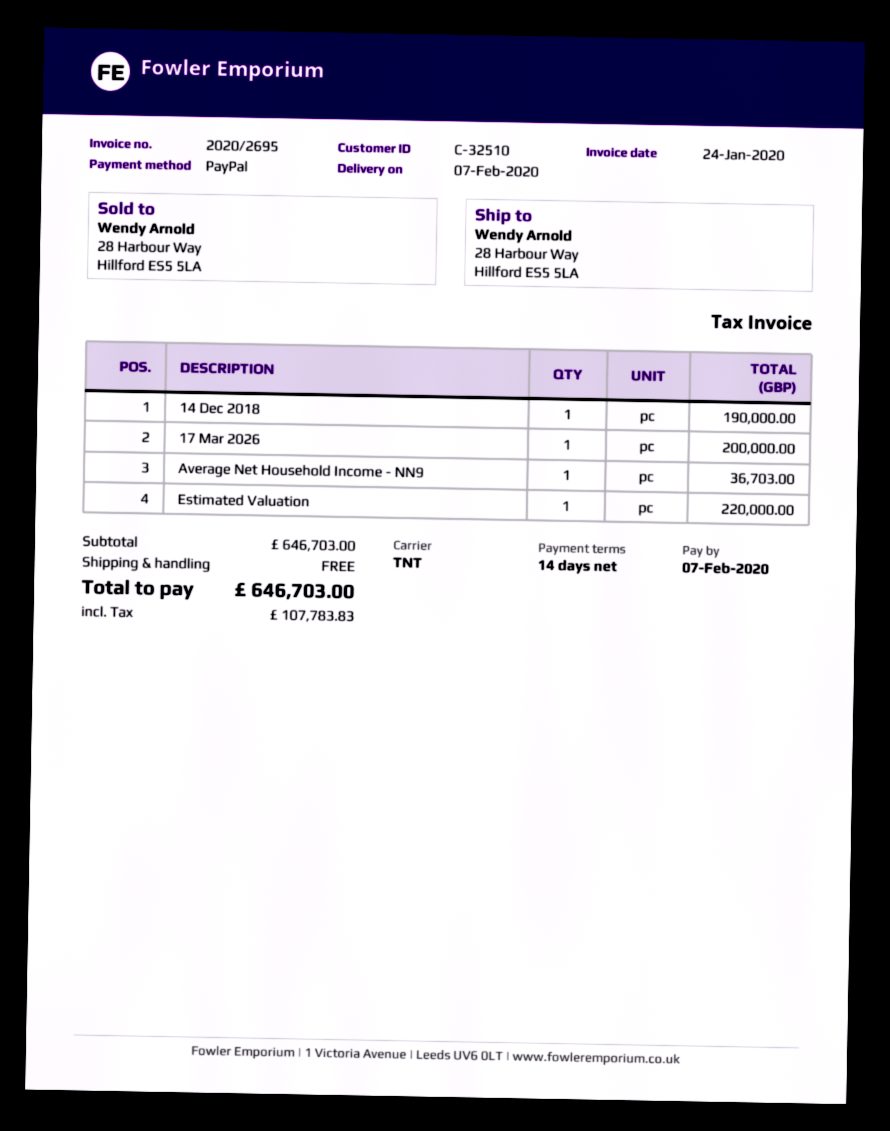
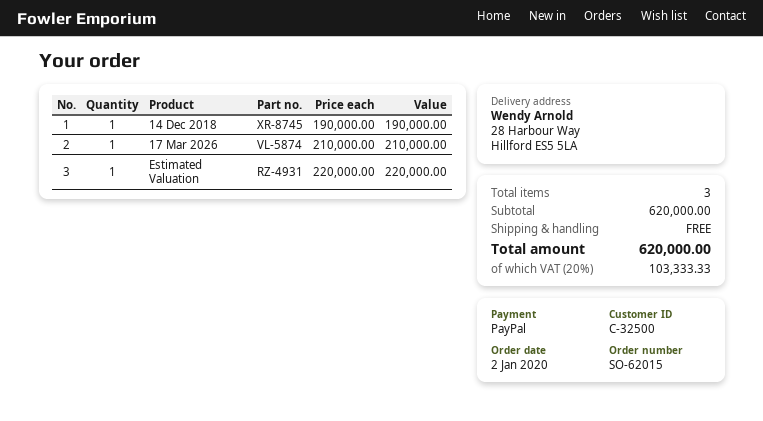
customer number: C-32510 -> C-32500
17 Mar 2026: 1 for 200000.00 -> 1 for 210000.00
Average Net Household Income - NN9: 1 for 36703.00 -> none
subtotal: 646703.00 -> 620000.00
tax: 107783.83 -> 103333.33
total: 646703.00 -> 620000.00

